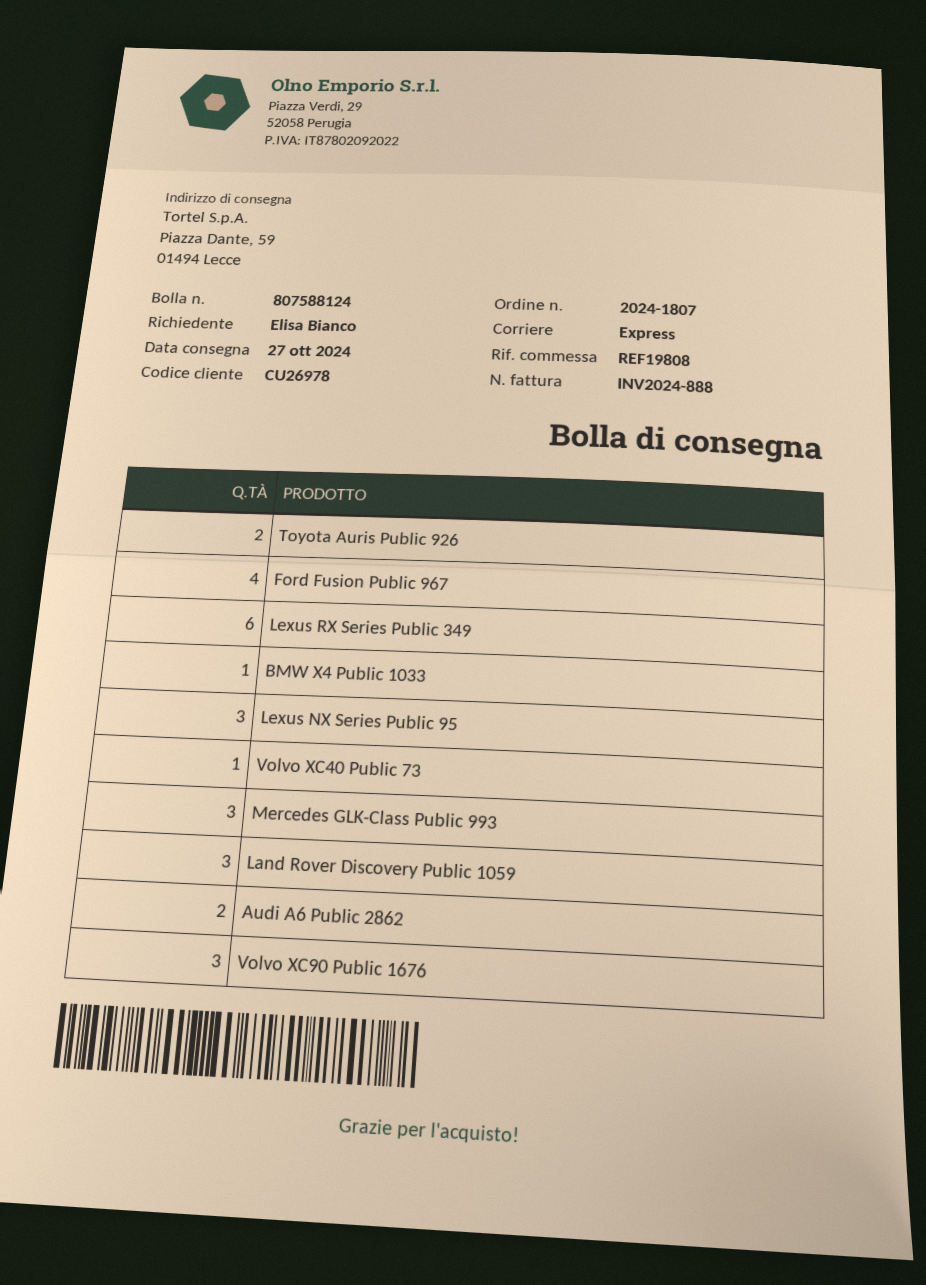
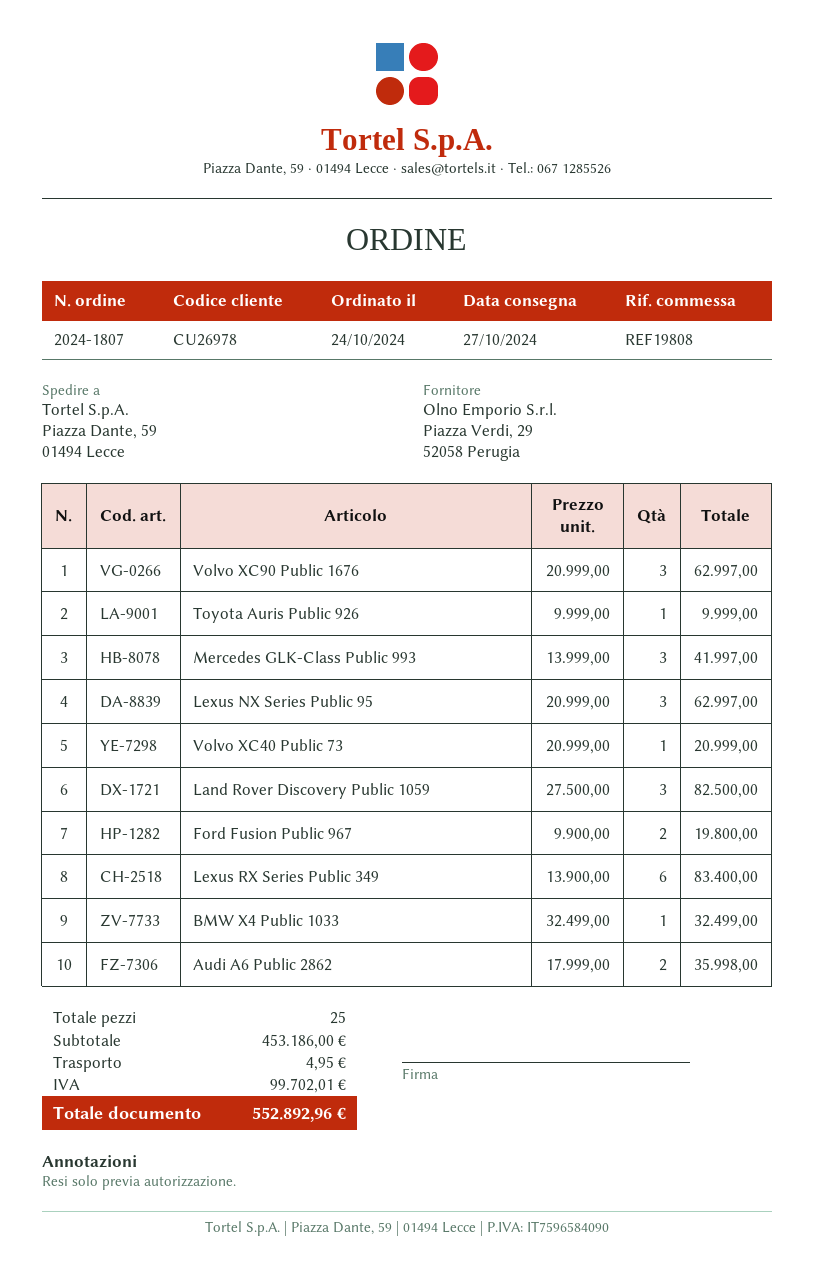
Toyota Auris Public 926: 2 -> 1
Ford Fusion Public 967: 4 -> 2

